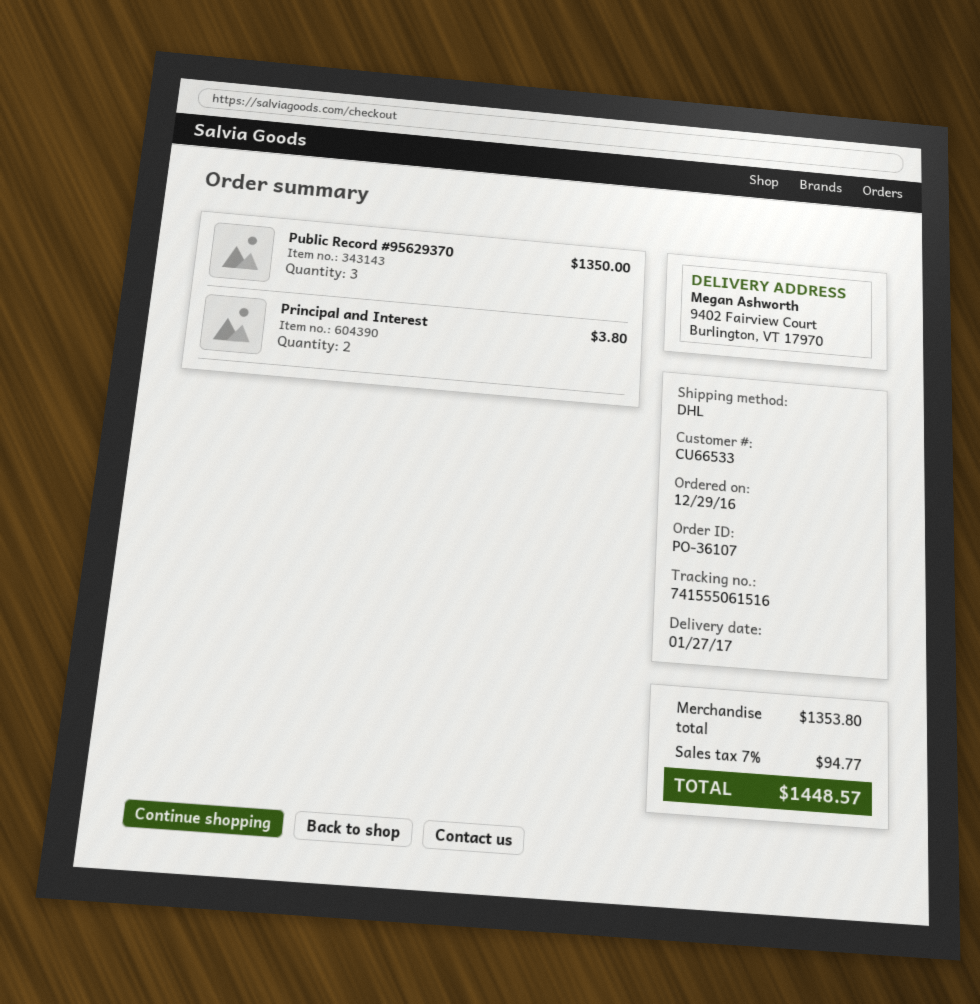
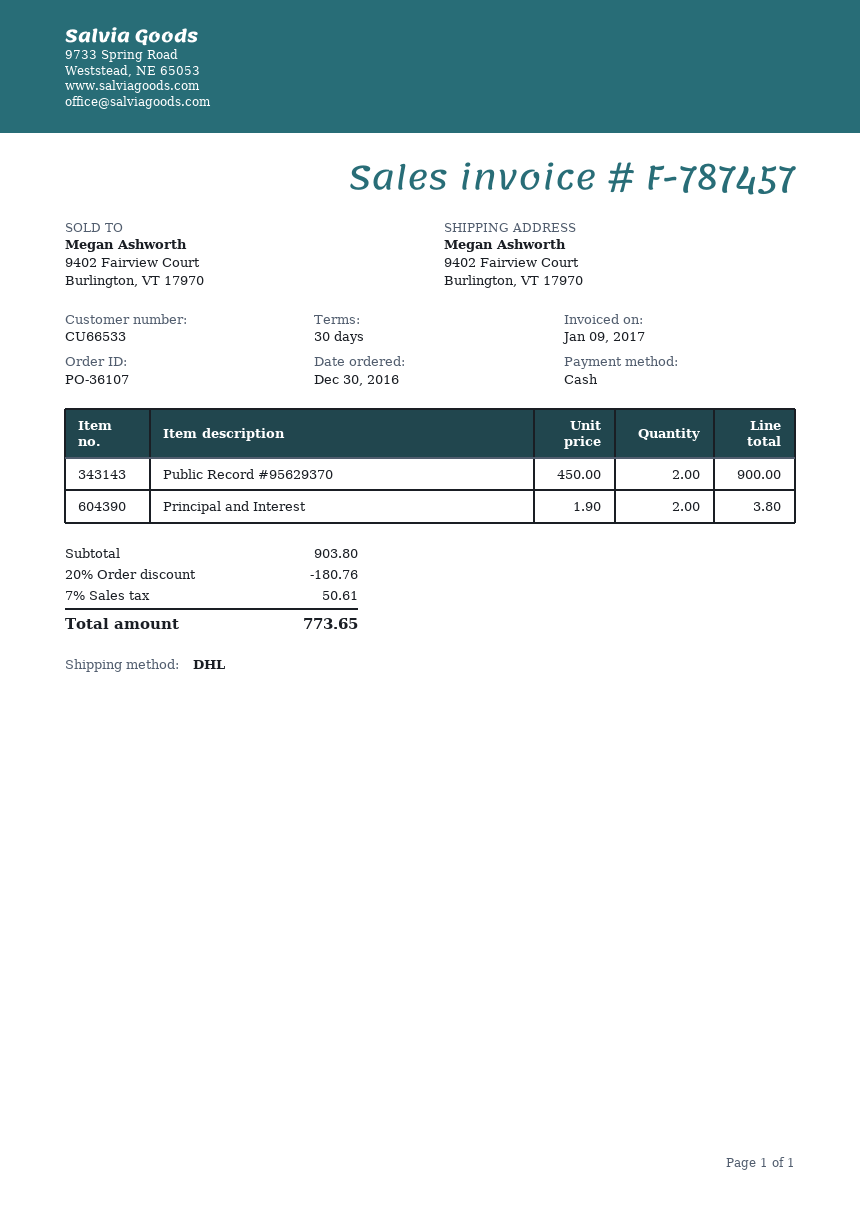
order date: 2016-12-29 -> 2016-12-30
Public Record #95629370: 3 for 1350.00 -> 2 for 900.00
subtotal: 1353.80 -> 903.80
discount: none -> 20% = 180.76
tax: 7% = 94.77 -> 7% = 50.61
total: 1448.57 -> 773.65

